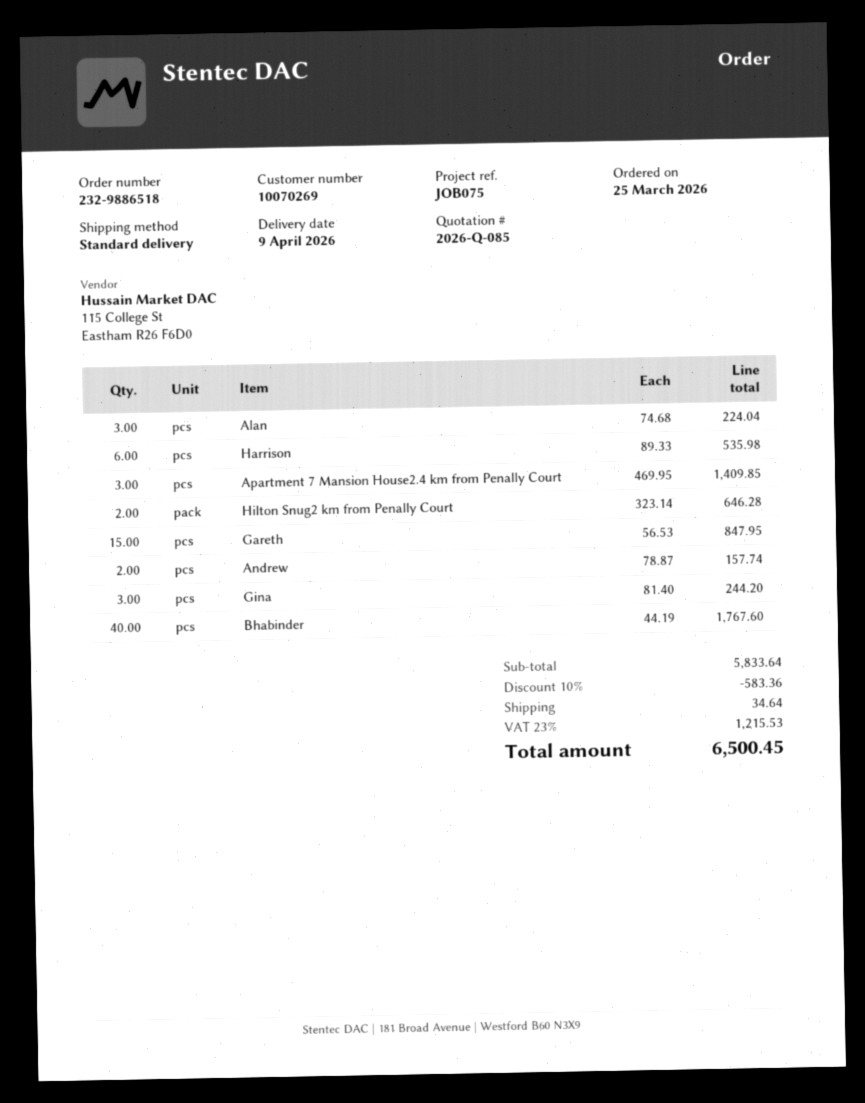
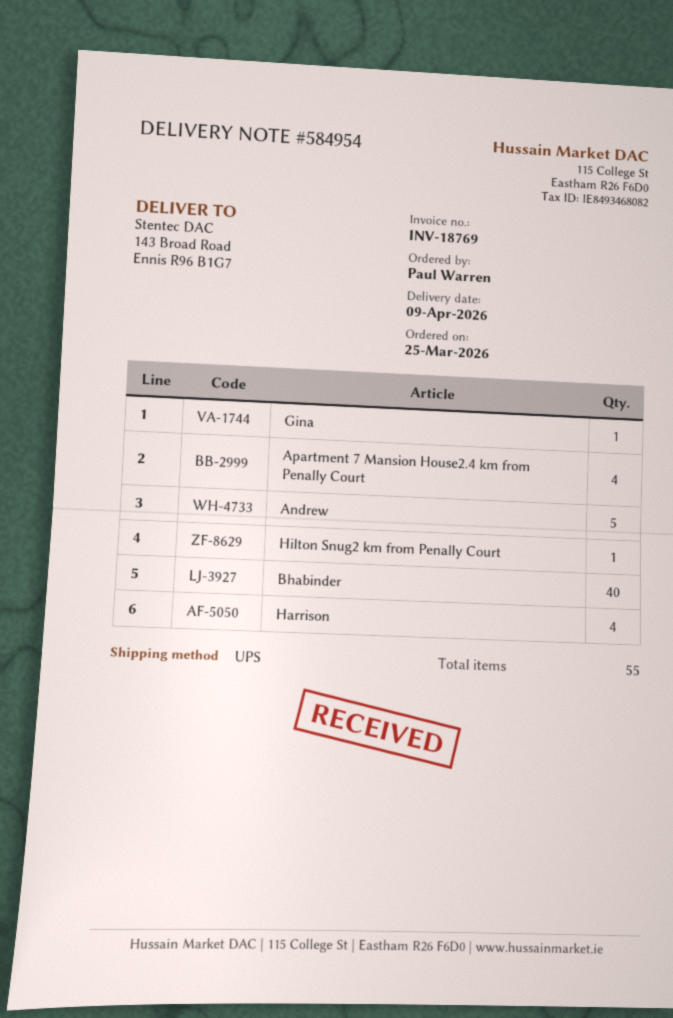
shipping method: standard -> UPS
Alan: 3 -> none
Harrison: 6 -> 4
Apartment 7 Mansion House2.4 km from Penally Court: 3 -> 4
Hilton Snug2 km from Penally Court: 2 -> 1
Gareth: 15 -> none
Andrew: 2 -> 5
Gina: 3 -> 1

